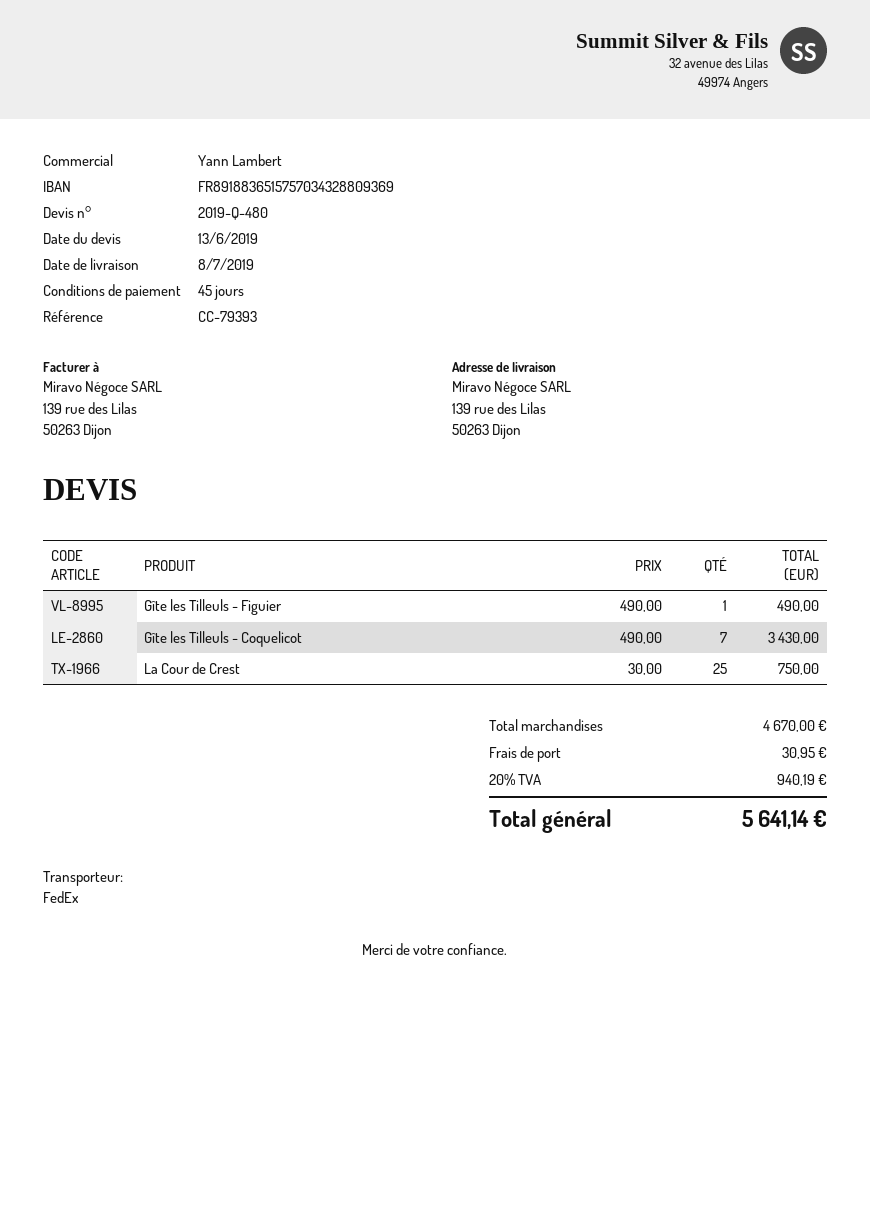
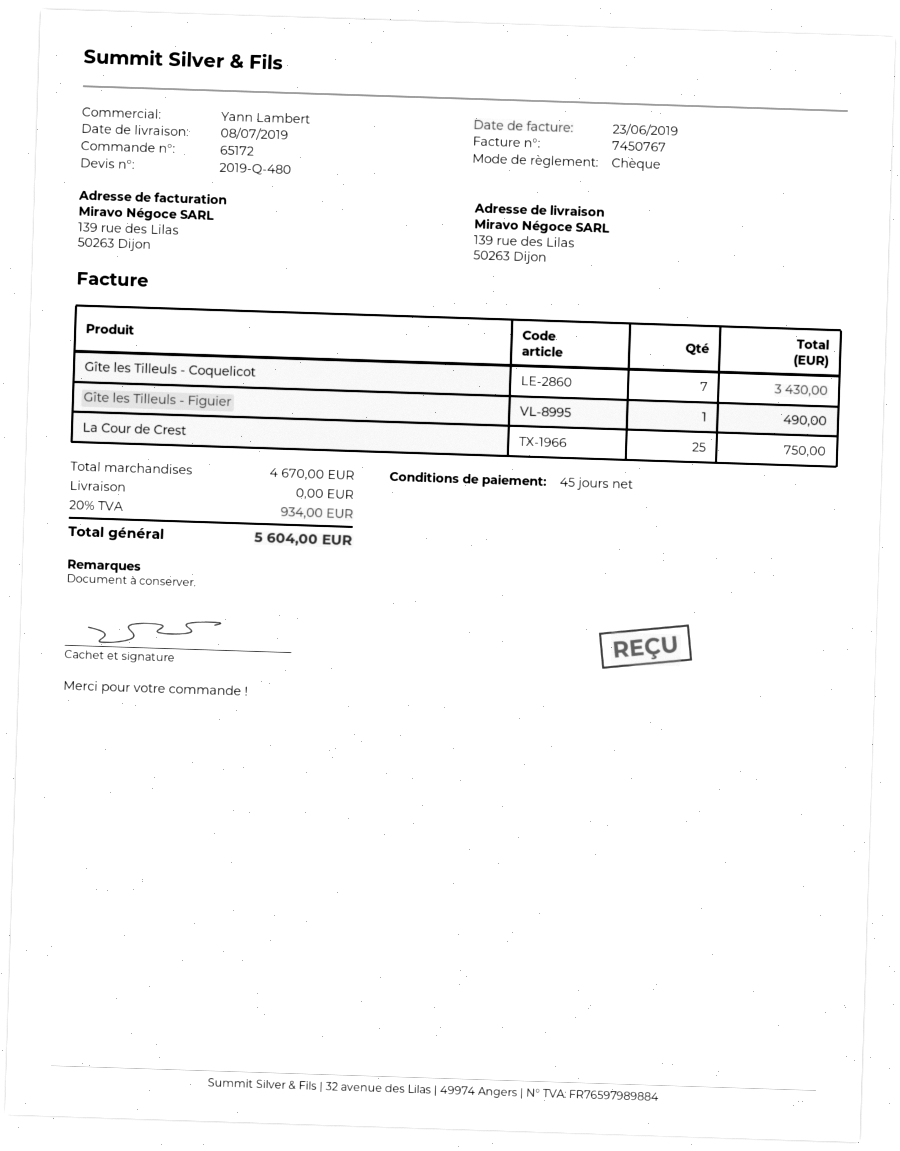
shipping: 30.95 -> 0.00
tax: 20% = 940.19 -> 20% = 934.00
total: 5641.14 -> 5604.00

